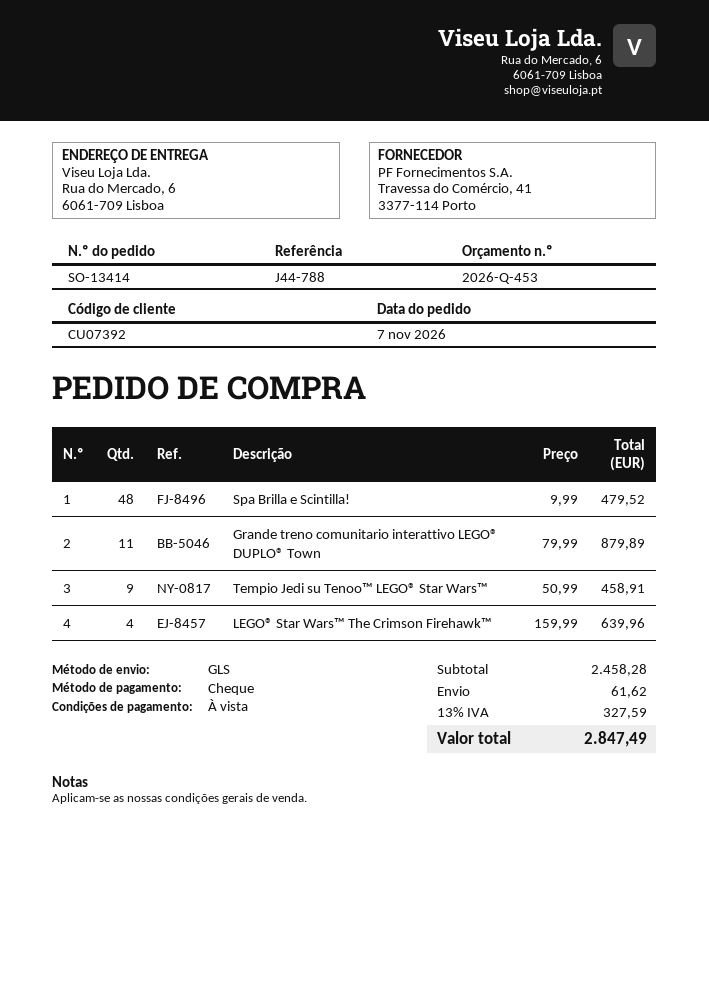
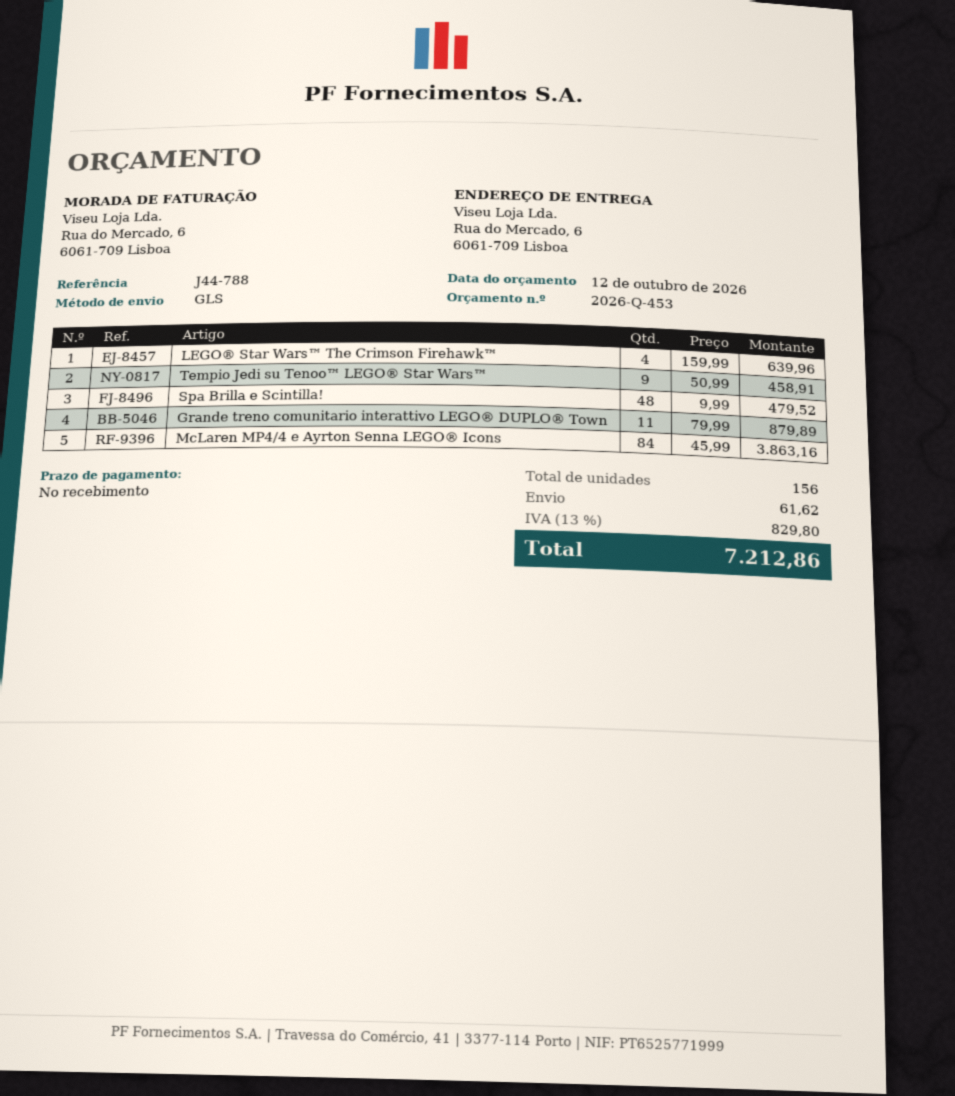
McLaren MP4/4 e Ayrton Senna LEGO® Icons: none -> 84 x 45.99 = 3863.16
tax: 13% = 327.59 -> 13% = 829.80
total: 2847.49 -> 7212.86

